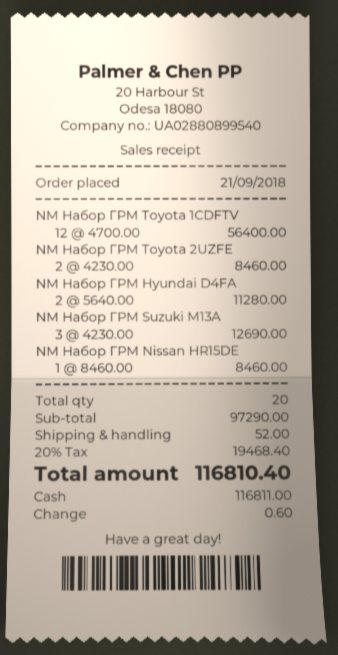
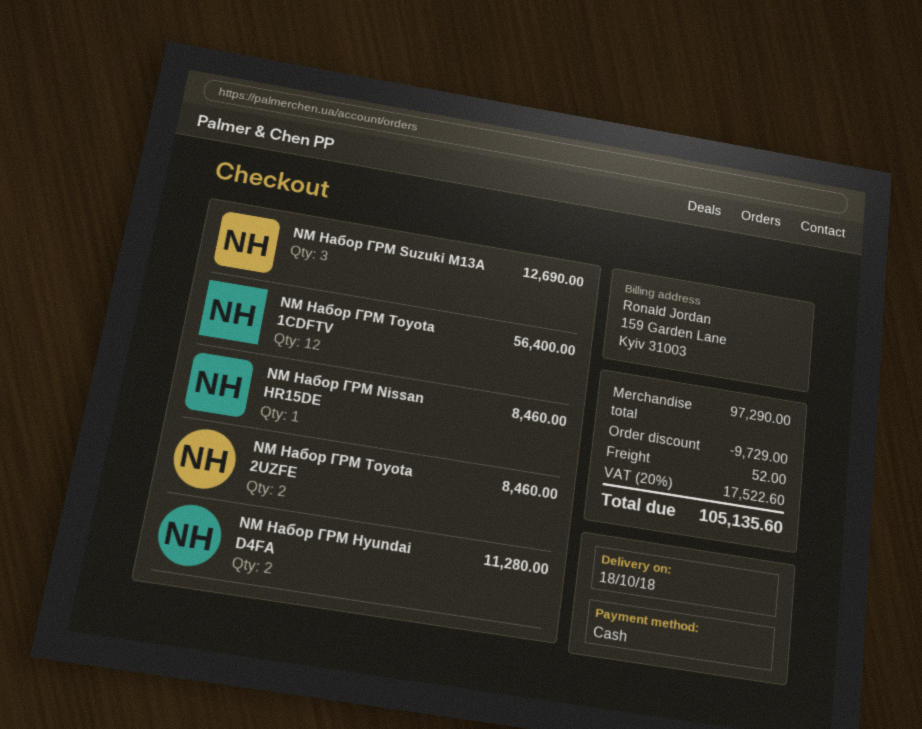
discount: none -> 9729.00
tax: 20% = 19468.40 -> 20% = 17522.60
total: 116810.40 -> 105135.60

